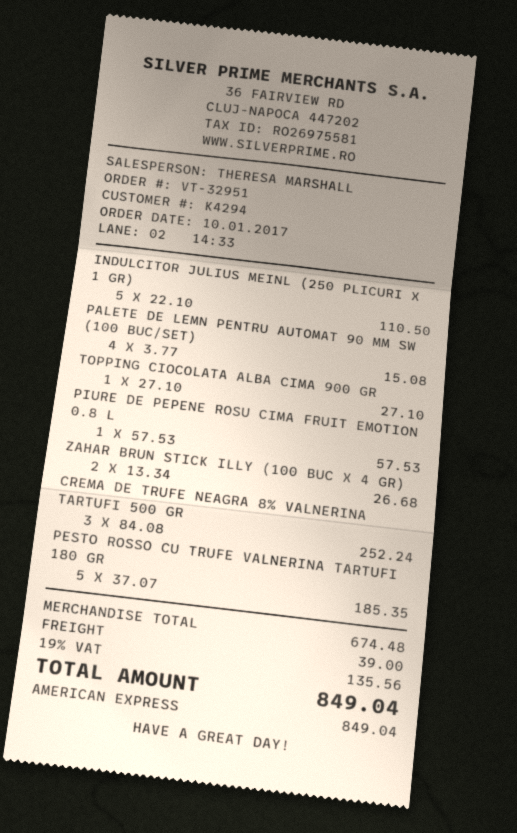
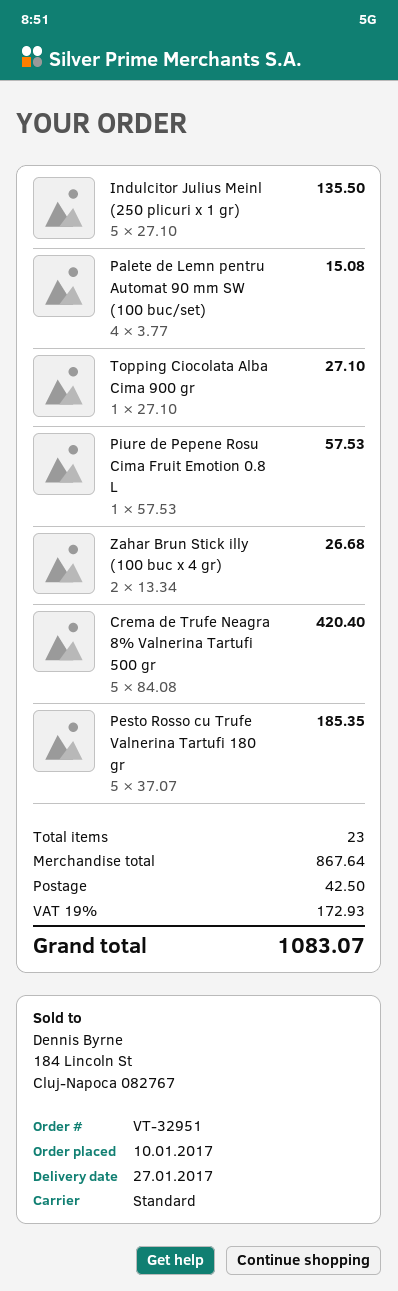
INDULCITOR JULIUS MEINL (250 PLICURI X 1 GR): 5 x 22.10 = 110.50 -> 5 x 27.10 = 135.50
CREMA DE TRUFE NEAGRA 8% VALNERINA TARTUFI 500 GR: 3 x 84.08 = 252.24 -> 5 x 84.08 = 420.40
subtotal: 674.48 -> 867.64
shipping: 39.00 -> 42.50
tax: 19% = 135.56 -> 19% = 172.93
total: 849.04 -> 1083.07

